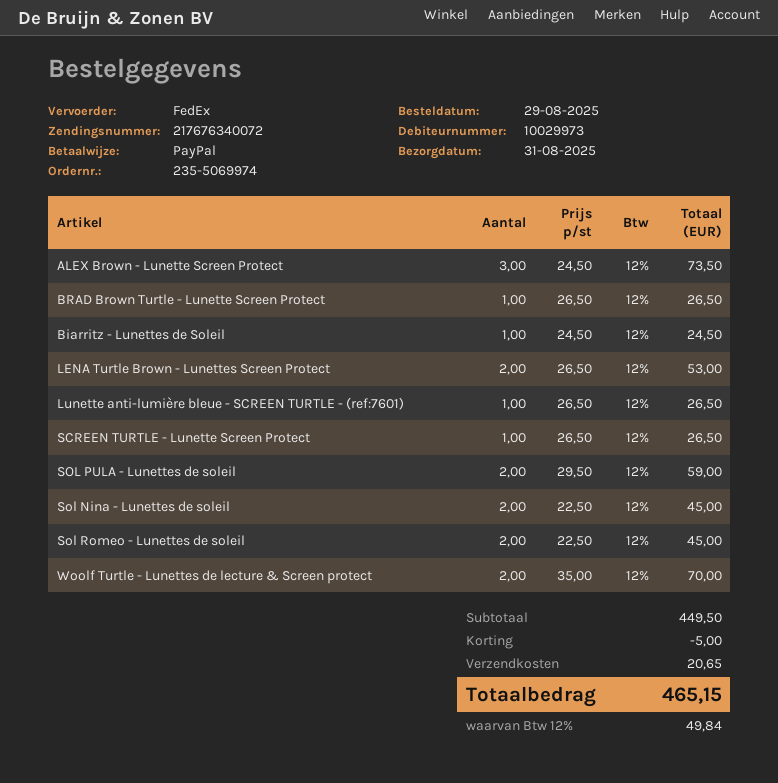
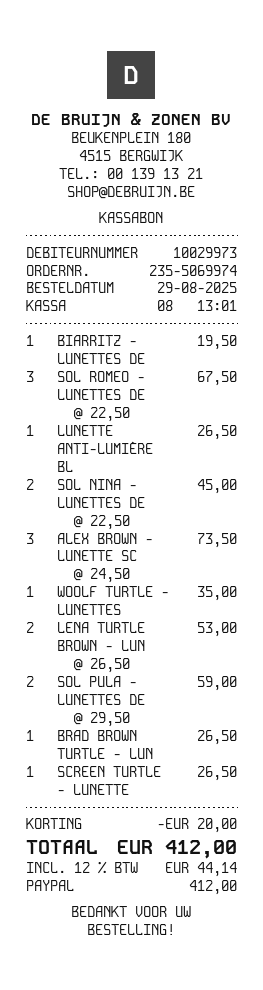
Biarritz - Lunettes de Soleil: 1 x 24.50 = 24.50 -> 1 x 19.50 = 19.50
Sol Romeo - Lunettes de soleil: 2 x 22.50 = 45.00 -> 3 x 22.50 = 67.50
Woolf Turtle - Lunettes de lecture & Screen protect: 2 x 35.00 = 70.00 -> 1 x 35.00 = 35.00
discount: 5.00 -> 20.00
shipping: 20.65 -> none
tax: 12% = 49.84 -> 12% = 44.14
total: 465.15 -> 412.00

